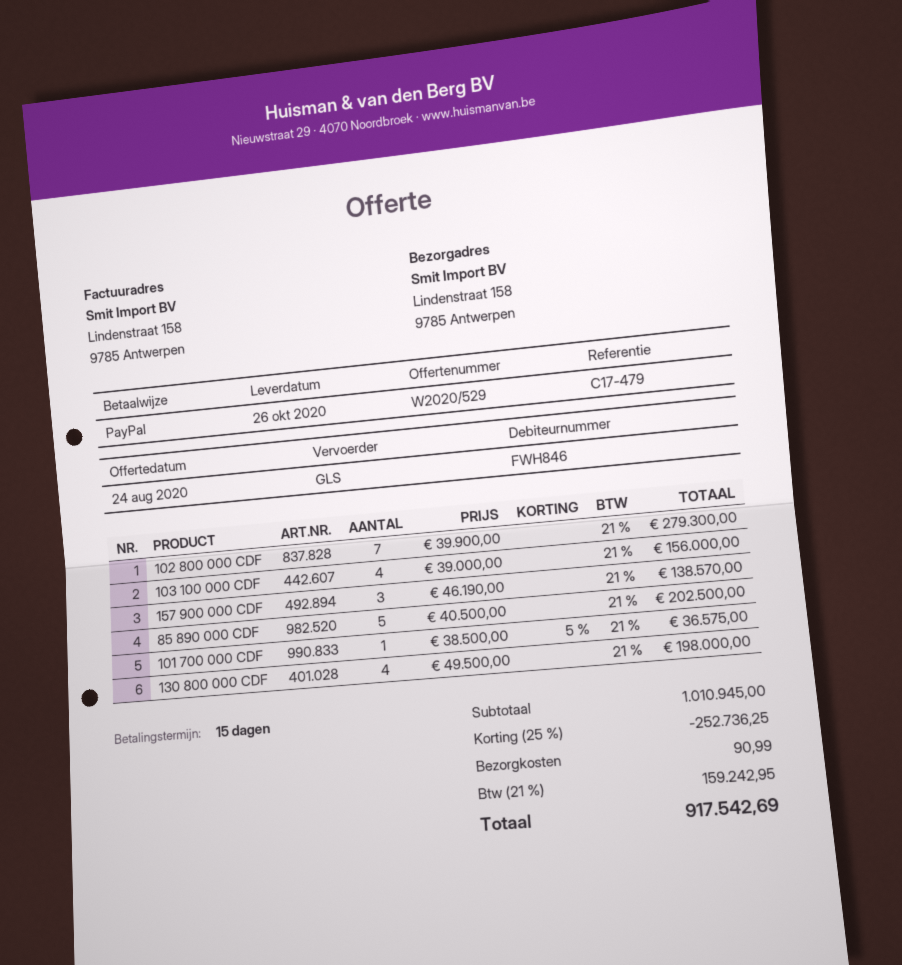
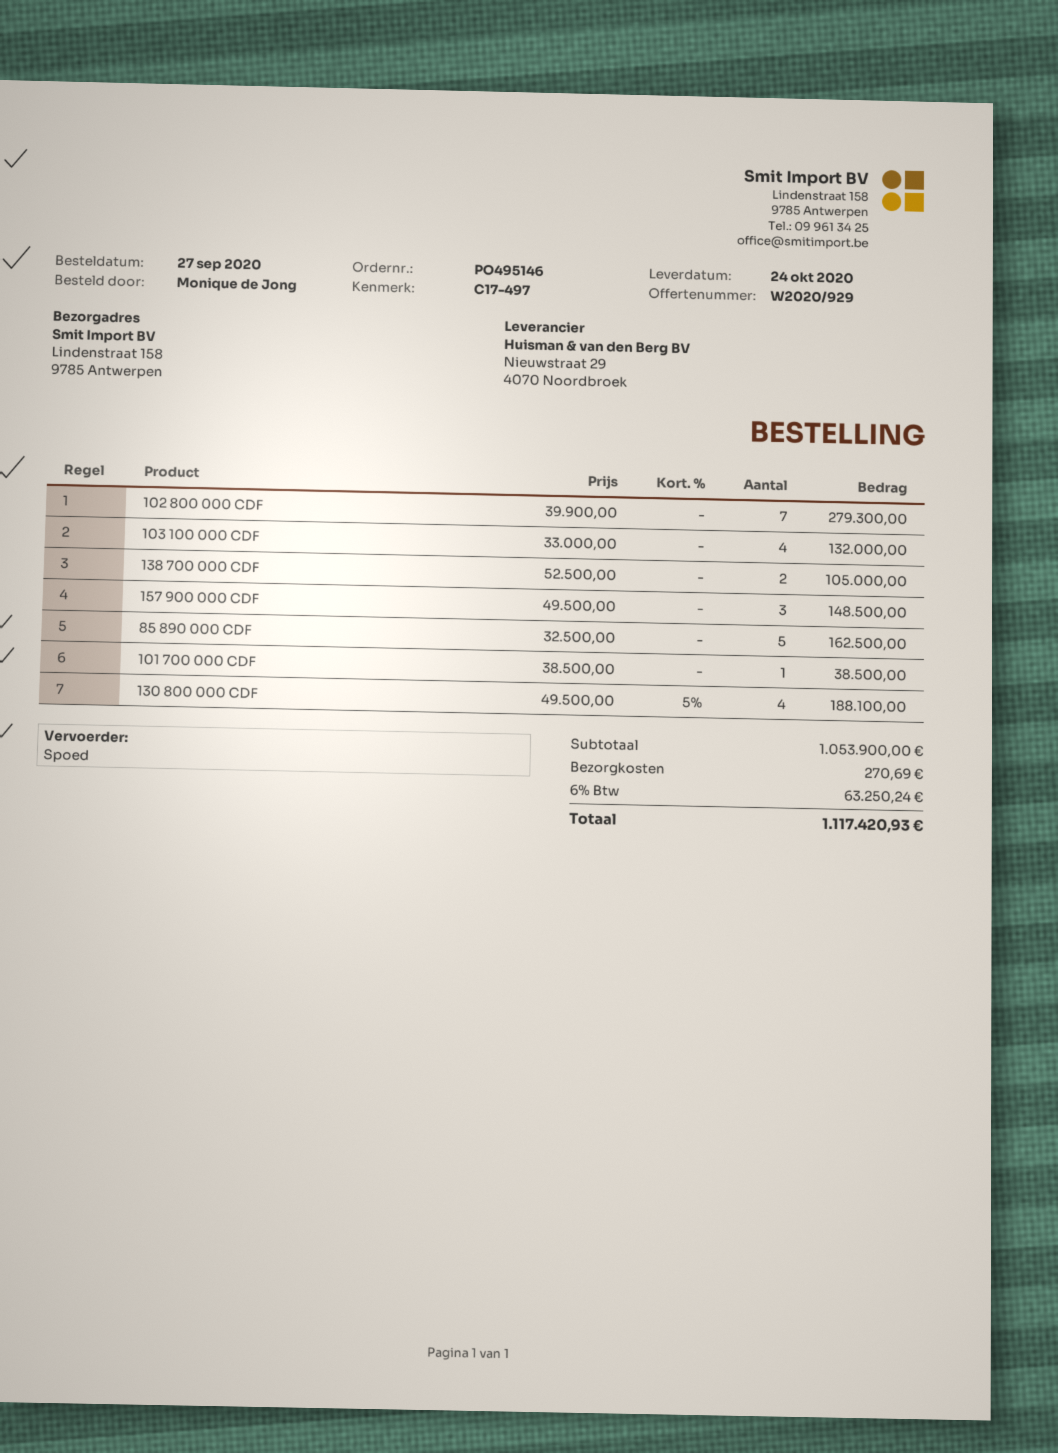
quote number: W2020/529 -> W2020/929
delivery date: 2020-10-26 -> 2020-10-24
reference: C17-479 -> C17-497
shipping method: GLS -> express
103 100 000 CDF: 4 x 39000.00 = 156000.00 -> 4 x 33000.00 = 132000.00
157 900 000 CDF: 3 x 46190.00 = 138570.00 -> 3 x 49500.00 = 148500.00
85 890 000 CDF: 5 x 40500.00 = 202500.00 -> 5 x 32500.00 = 162500.00
101 700 000 CDF: 1 x 38500.00 - 5% = 36575.00 -> 1 x 38500.00 = 38500.00
130 800 000 CDF: 4 x 49500.00 = 198000.00 -> 4 x 49500.00 - 5% = 188100.00
138 700 000 CDF: none -> 2 x 52500.00 = 105000.00
subtotal: 1010945.00 -> 1053900.00
discount: 25% = 252736.25 -> none
shipping: 90.99 -> 270.69
tax: 21% = 159242.95 -> 6% = 63250.24
total: 917542.69 -> 1117420.93

